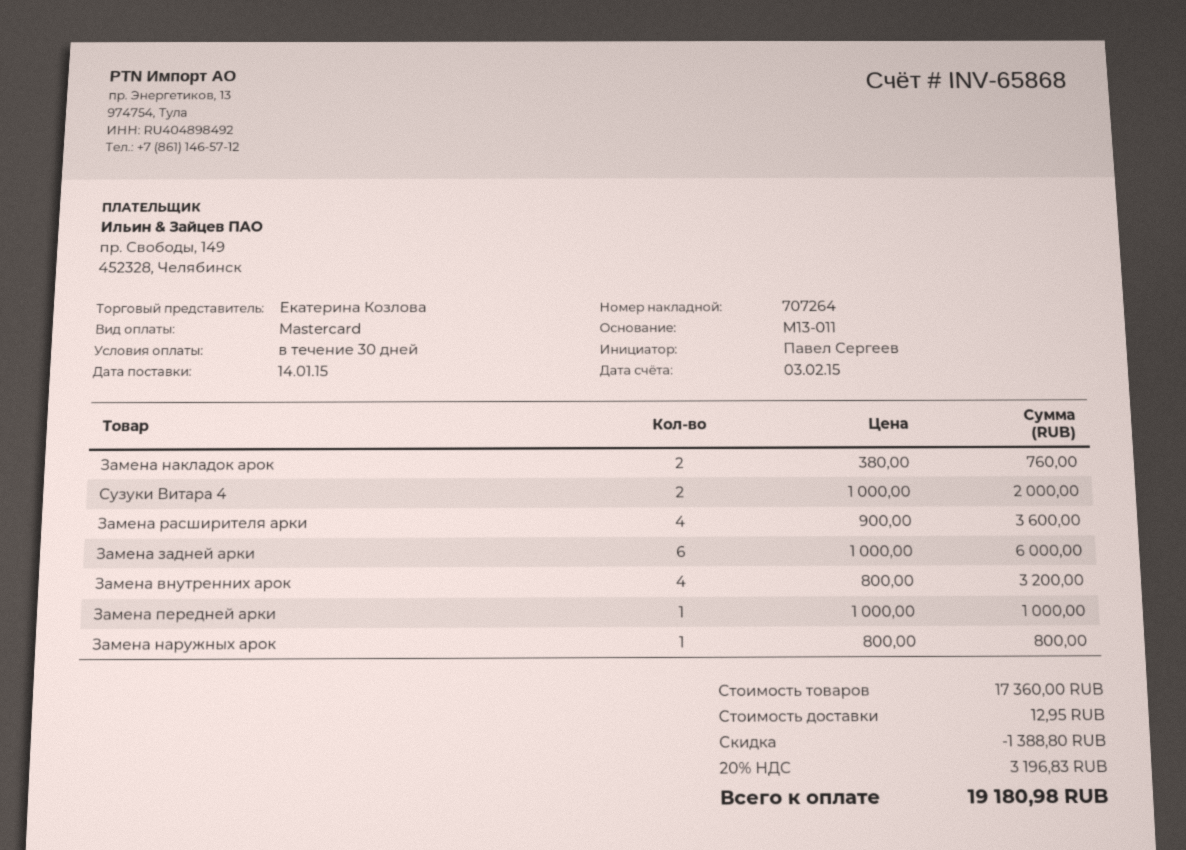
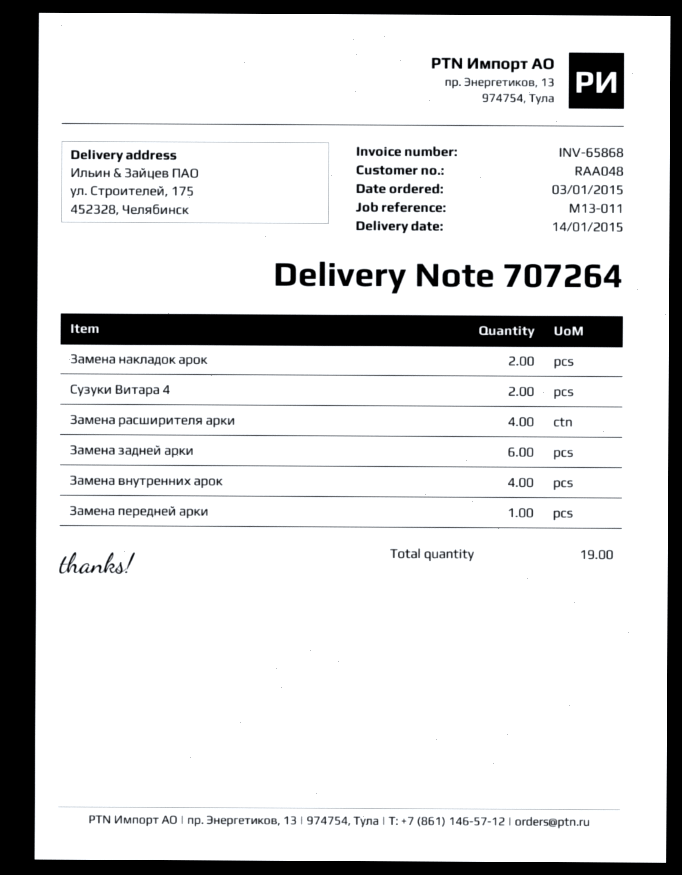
Замена наружных арок: 1 -> none

